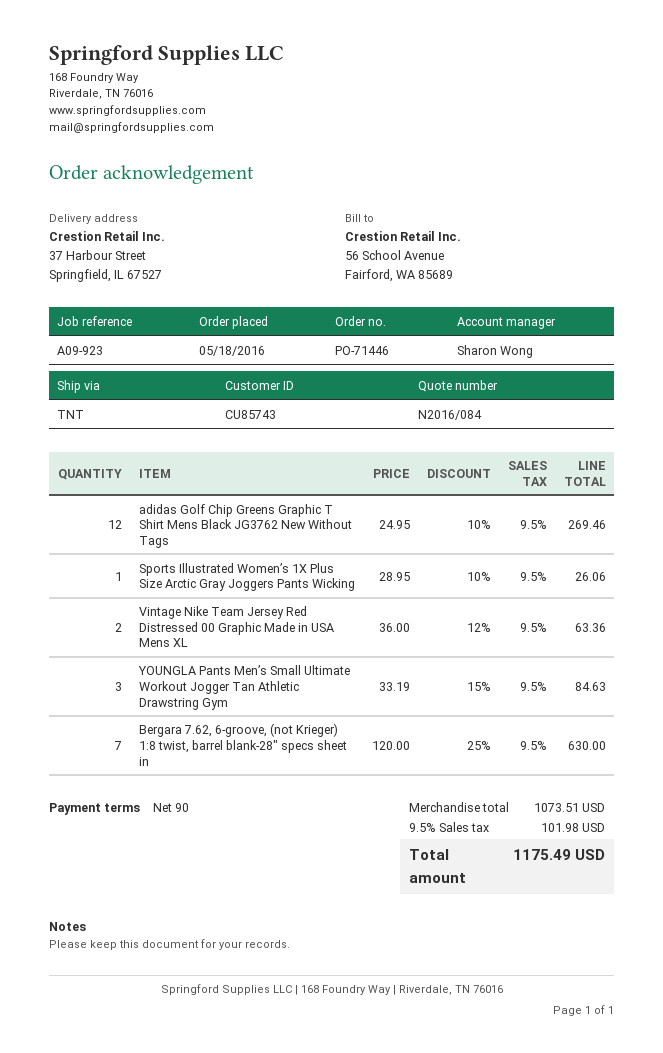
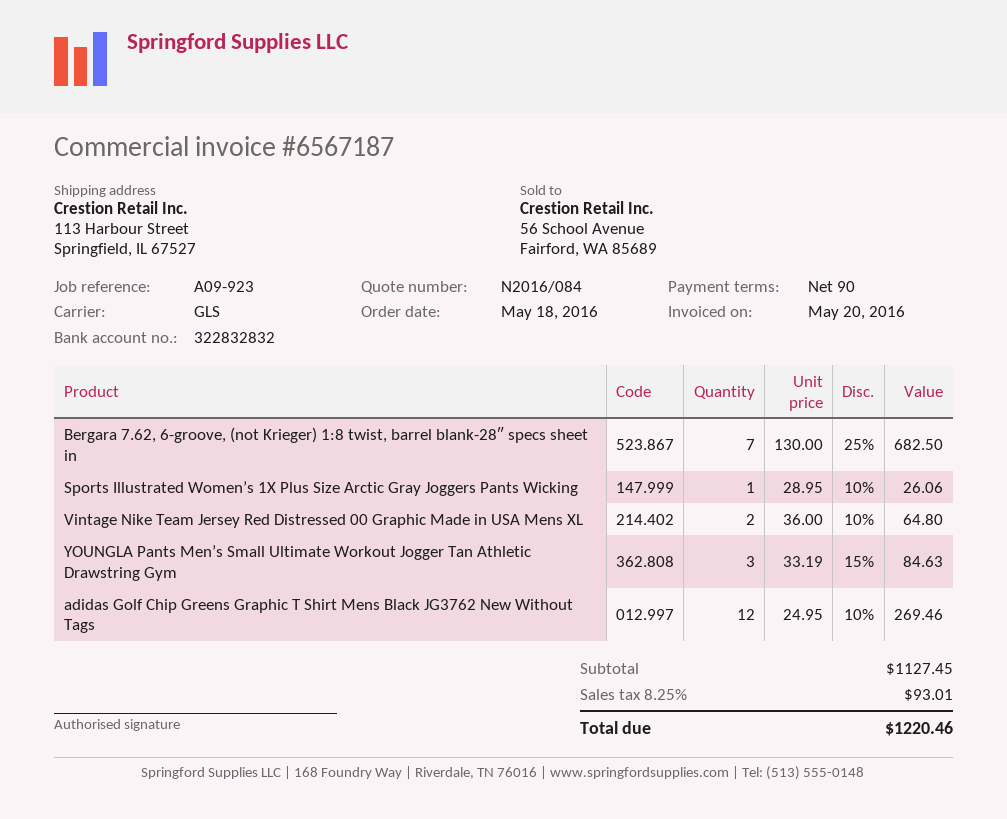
shipping method: TNT -> GLS
ship to: 37 Harbour Street, Springfield, IL 67527 -> 113 Harbour Street, Springfield, IL 67527
Vintage Nike Team Jersey Red Distressed 00 Graphic Made in USA Mens XL: 2 x 36.00 - 12% = 63.36 -> 2 x 36.00 - 10% = 64.80
Bergara 7.62, 6-groove, (not Krieger) 1:8 twist, barrel blank-28″ specs sheet in: 7 x 120.00 - 25% = 630.00 -> 7 x 130.00 - 25% = 682.50
subtotal: 1073.51 -> 1127.45
tax: 9.5% = 101.98 -> 8.25% = 93.01
total: 1175.49 -> 1220.46

